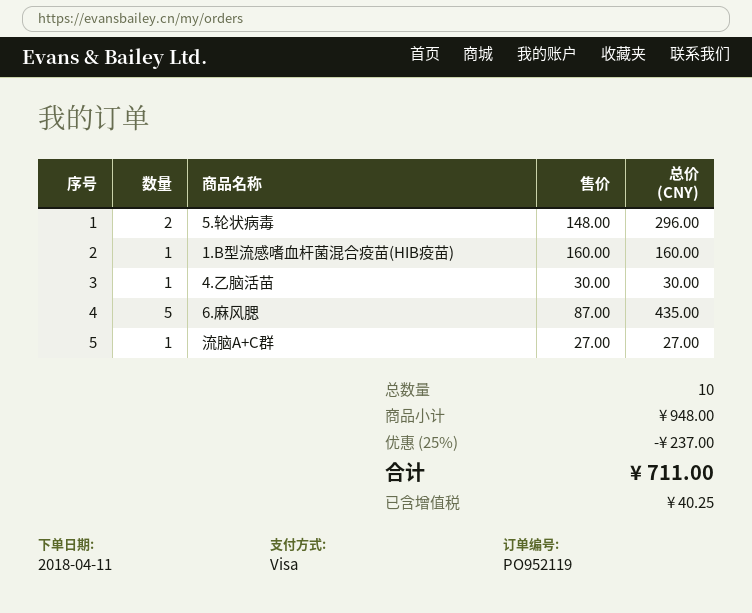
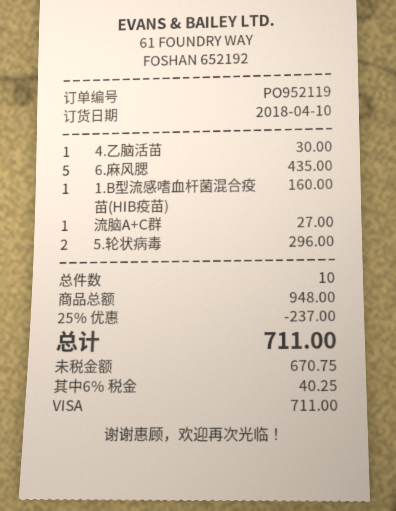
order date: 2018-04-11 -> 2018-04-10

